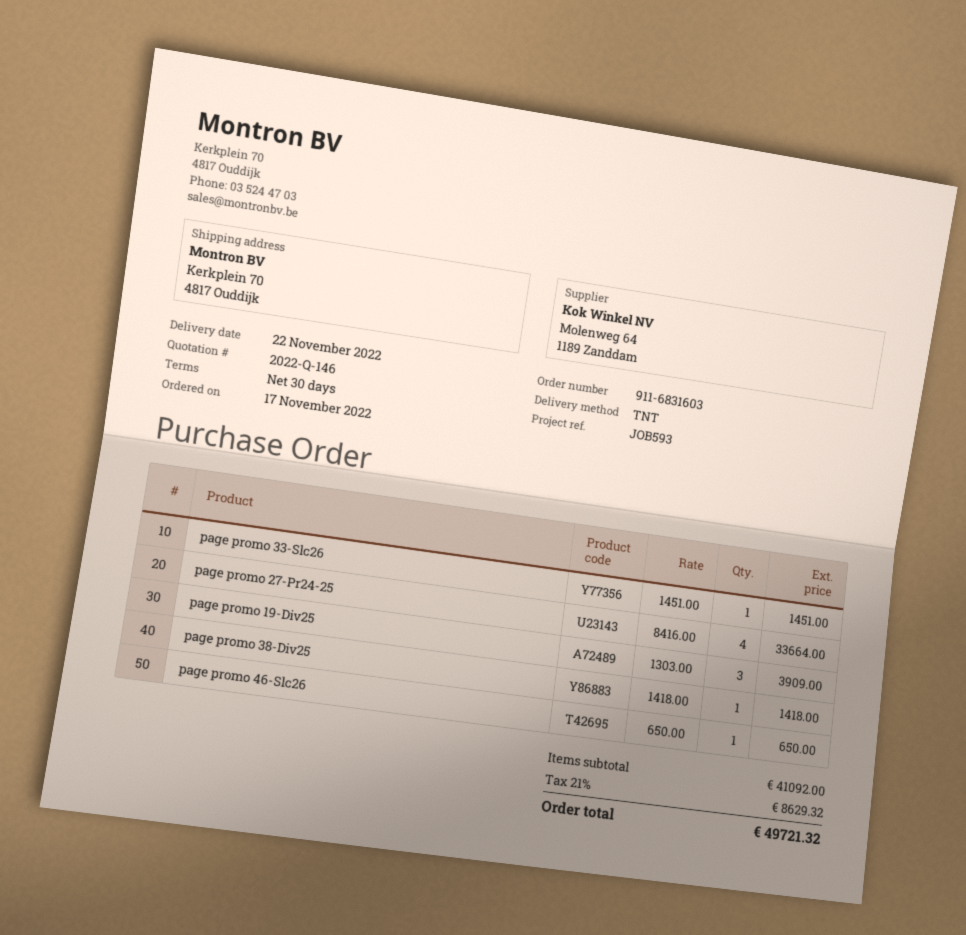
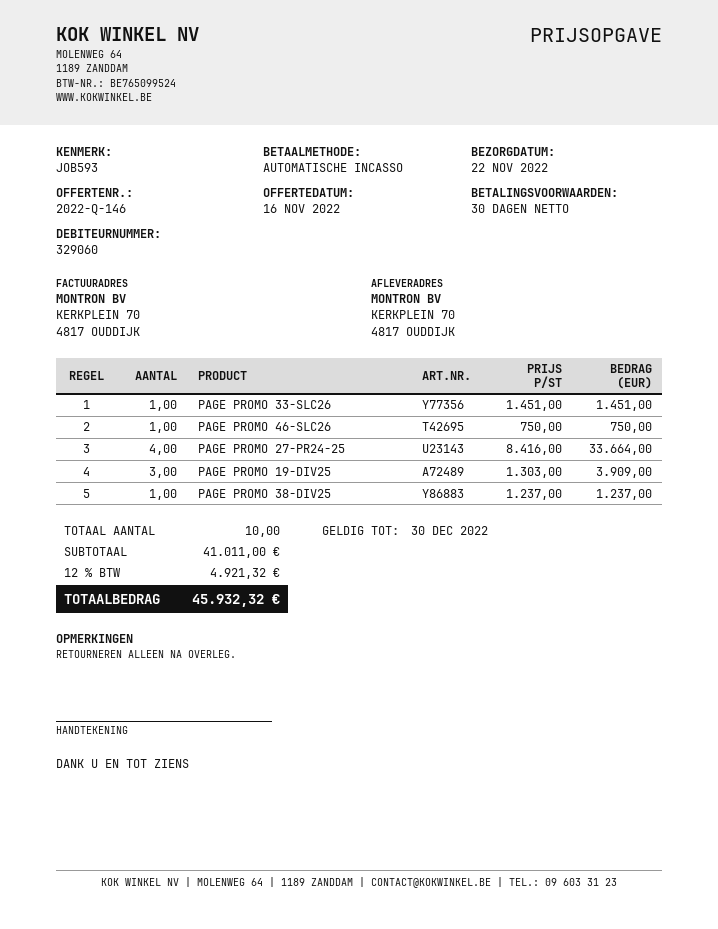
page promo 38-Div25: 1 x 1418.00 = 1418.00 -> 1 x 1237.00 = 1237.00
page promo 46-Slc26: 1 x 650.00 = 650.00 -> 1 x 750.00 = 750.00
subtotal: 41092.00 -> 41011.00
tax: 21% = 8629.32 -> 12% = 4921.32
total: 49721.32 -> 45932.32

